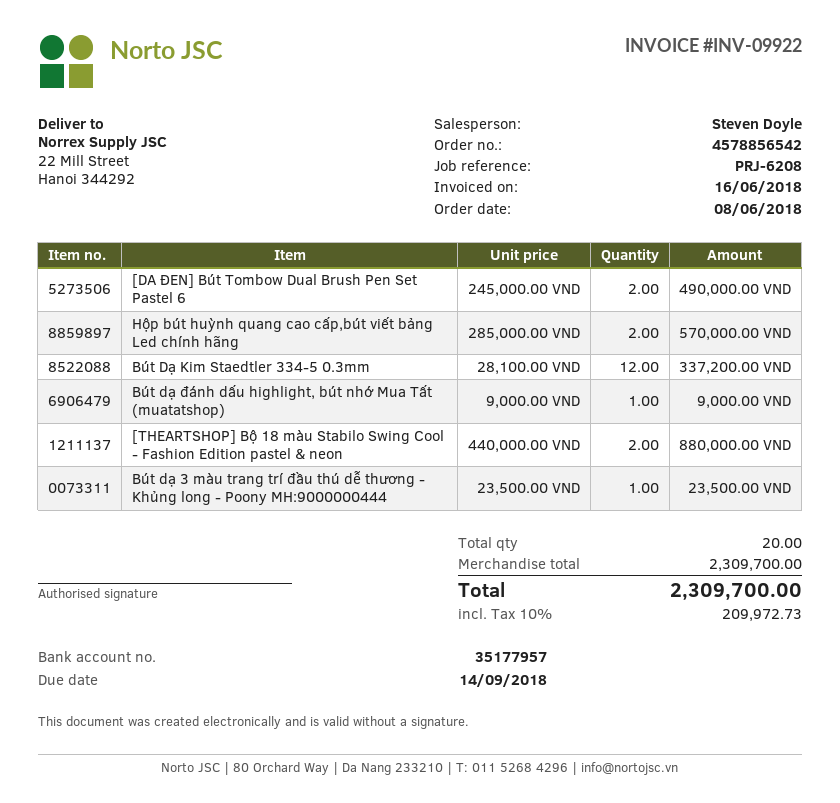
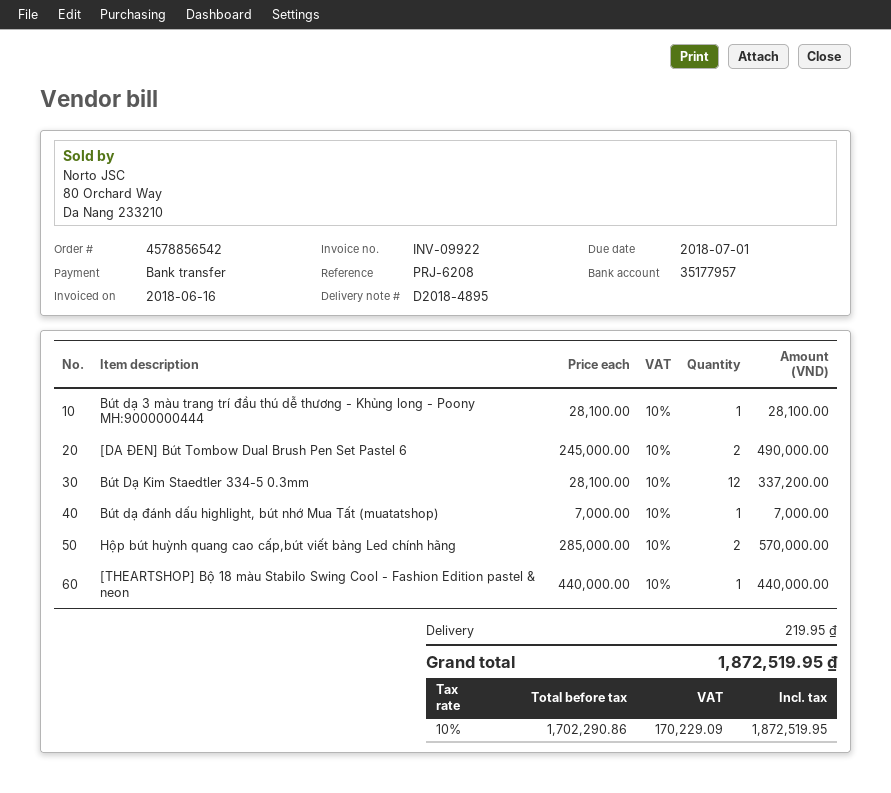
due date: 2018-09-14 -> 2018-07-01
Bút dạ đánh dấu highlight, bút nhớ Mua Tất (muatatshop): 1 x 9000.00 = 9000.00 -> 1 x 7000.00 = 7000.00
[THEARTSHOP] Bộ 18 màu Stabilo Swing Cool - Fashion Edition pastel & neon: 2 x 440000.00 = 880000.00 -> 1 x 440000.00 = 440000.00
Bút dạ 3 màu trang trí đầu thú dễ thương - Khủng long - Poony MH:9000000444: 1 x 23500.00 = 23500.00 -> 1 x 28100.00 = 28100.00
shipping: none -> 219.95
tax: 10% = 209972.73 -> 10% = 170229.09
total: 2309700.00 -> 1872519.95

